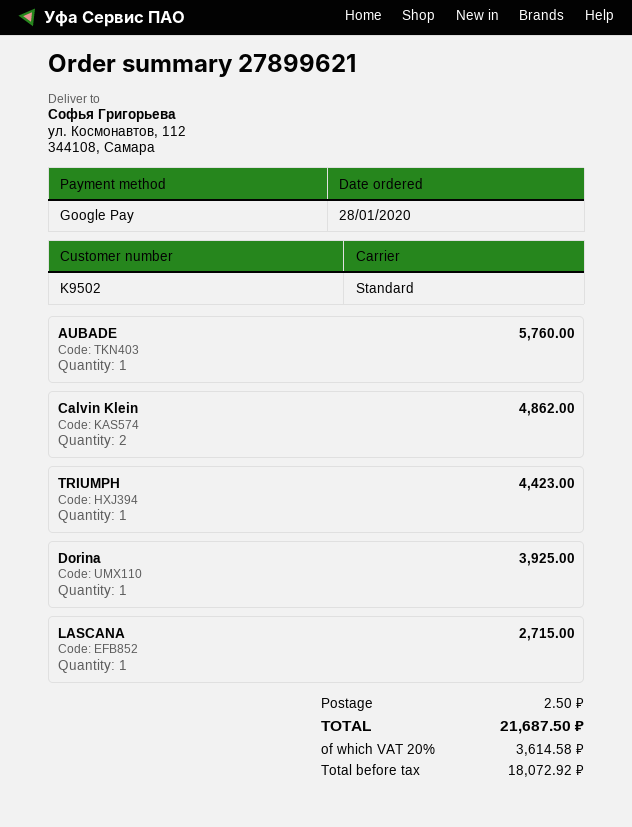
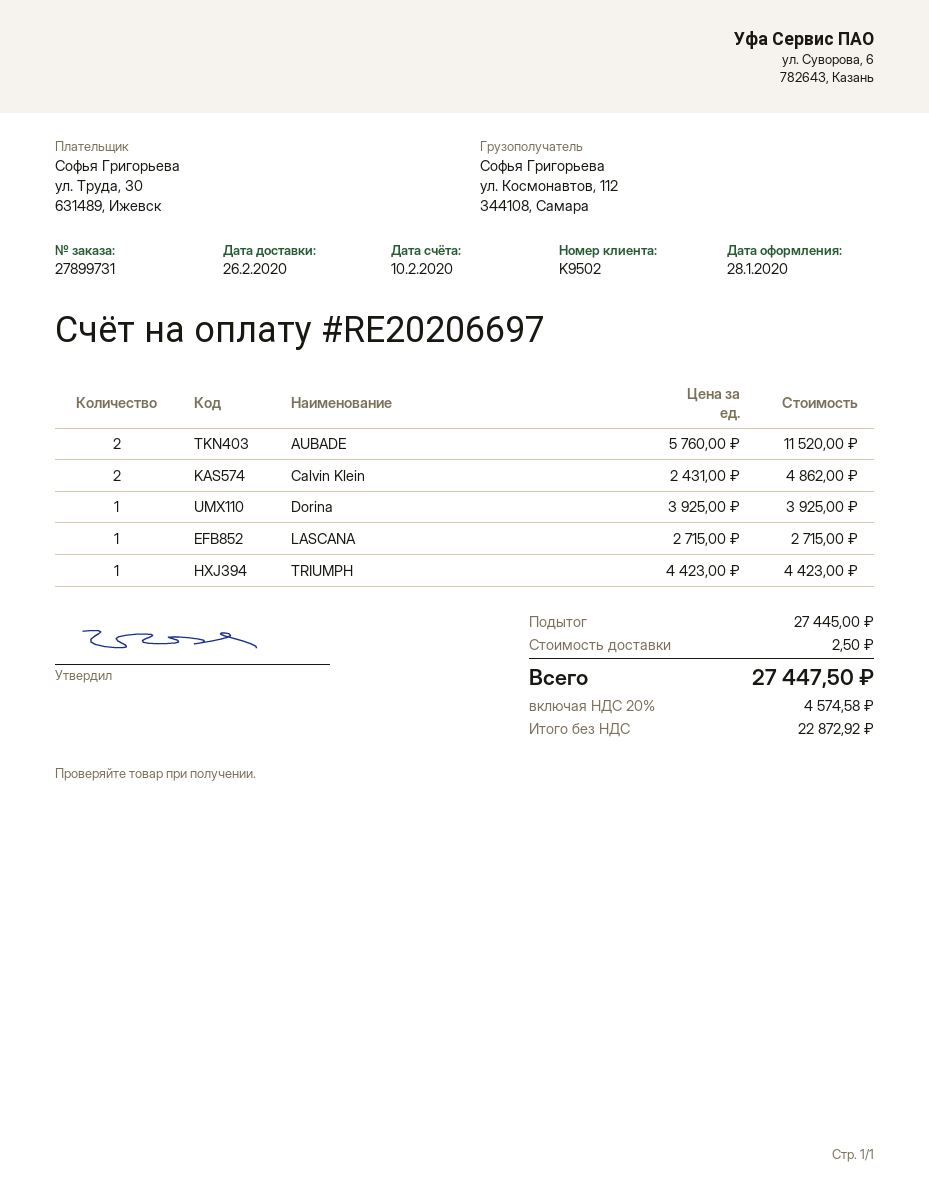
order number: 27899621 -> 27899731
AUBADE: 1 for 5760.00 -> 2 for 11520.00
net: 18072.92 -> 22872.92
tax: 20% = 3614.58 -> 20% = 4574.58
total: 21687.50 -> 27447.50

